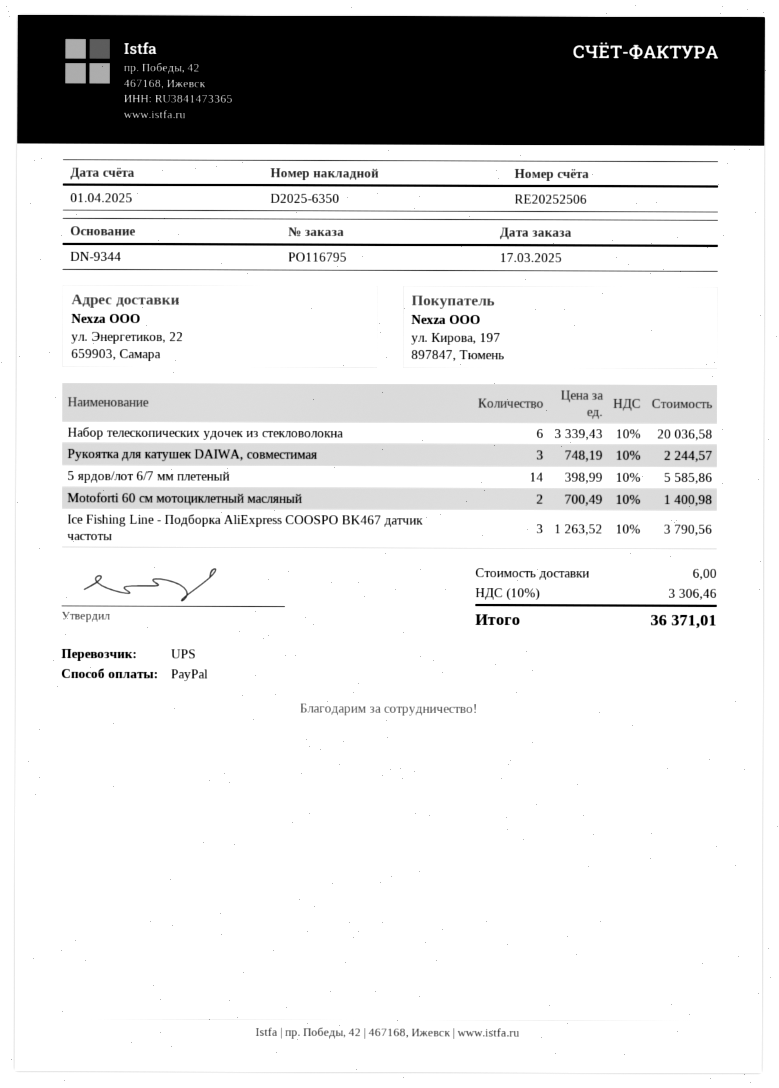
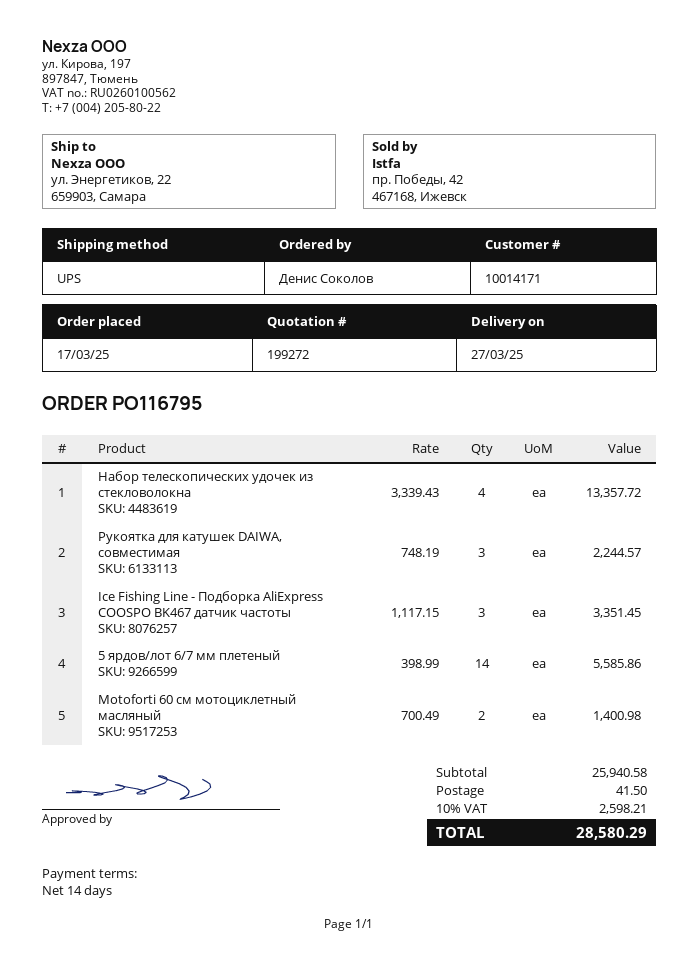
Набор телескопических удочек из стекловолокна: 6 x 3339.43 = 20036.58 -> 4 x 3339.43 = 13357.72
Ice Fishing Line - Подборка AliExpress COOSPO BK467 датчик частоты: 3 x 1263.52 = 3790.56 -> 3 x 1117.15 = 3351.45
shipping: 6.00 -> 41.50
tax: 10% = 3306.46 -> 10% = 2598.21
total: 36371.01 -> 28580.29

